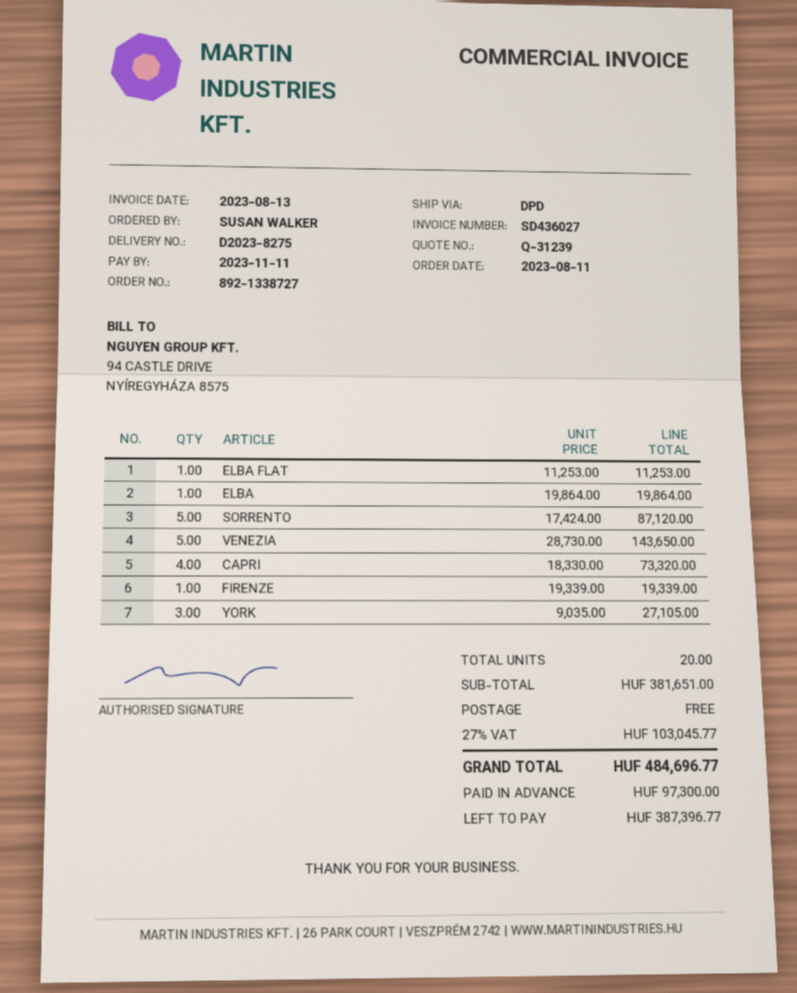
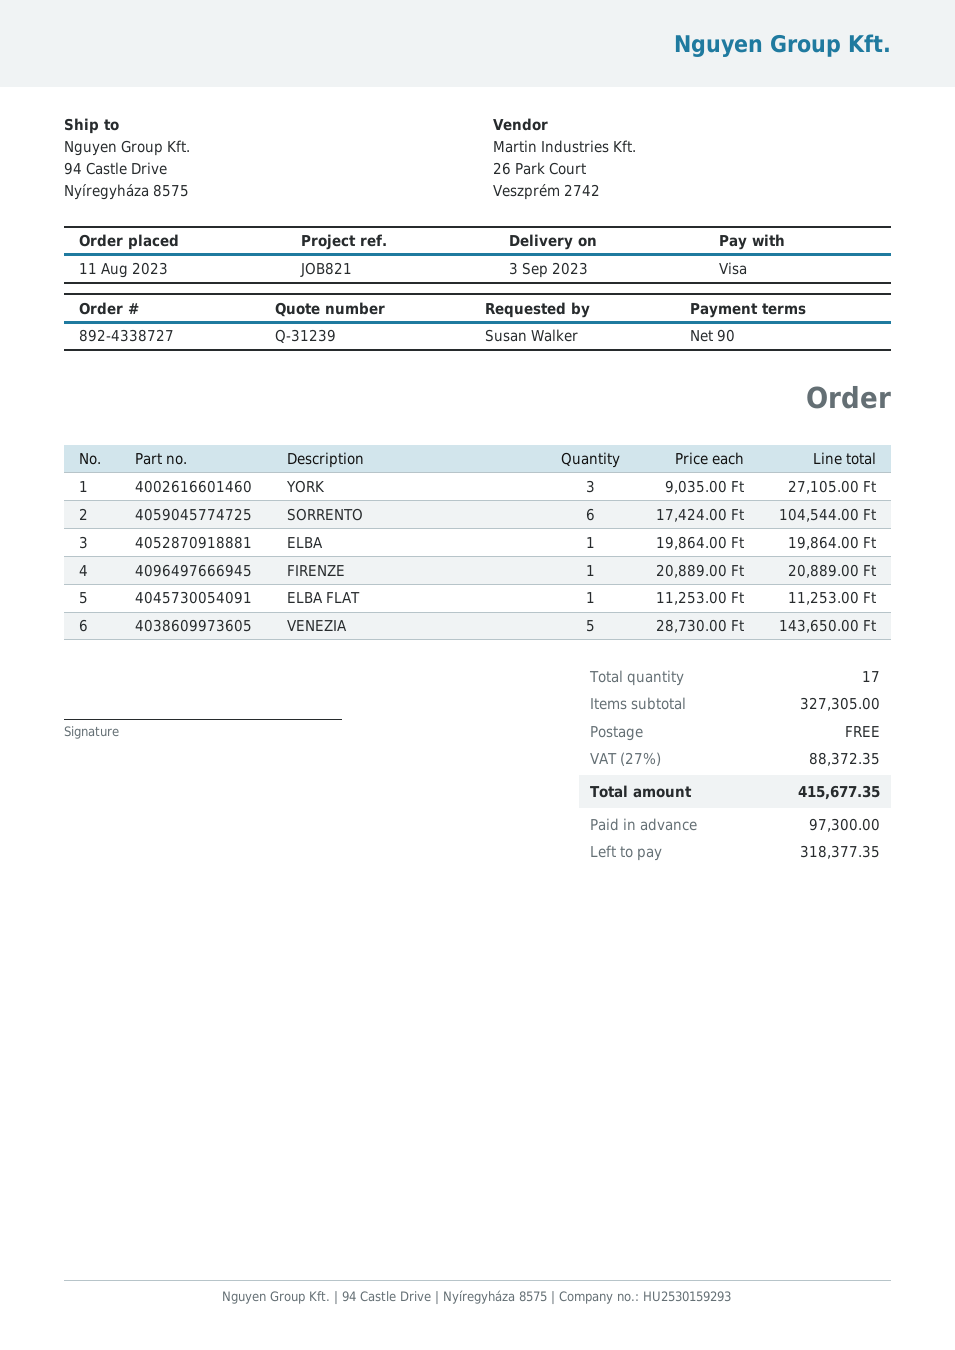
order number: 892-1338727 -> 892-4338727
SORRENTO: 5 x 17424.00 = 87120.00 -> 6 x 17424.00 = 104544.00
CAPRI: 4 x 18330.00 = 73320.00 -> none
FIRENZE: 1 x 19339.00 = 19339.00 -> 1 x 20889.00 = 20889.00
total quantity: 20 -> 17
subtotal: 381651.00 -> 327305.00
tax: 27% = 103045.77 -> 27% = 88372.35
total: 484696.77 -> 415677.35
balance: 387396.77 -> 318377.35

